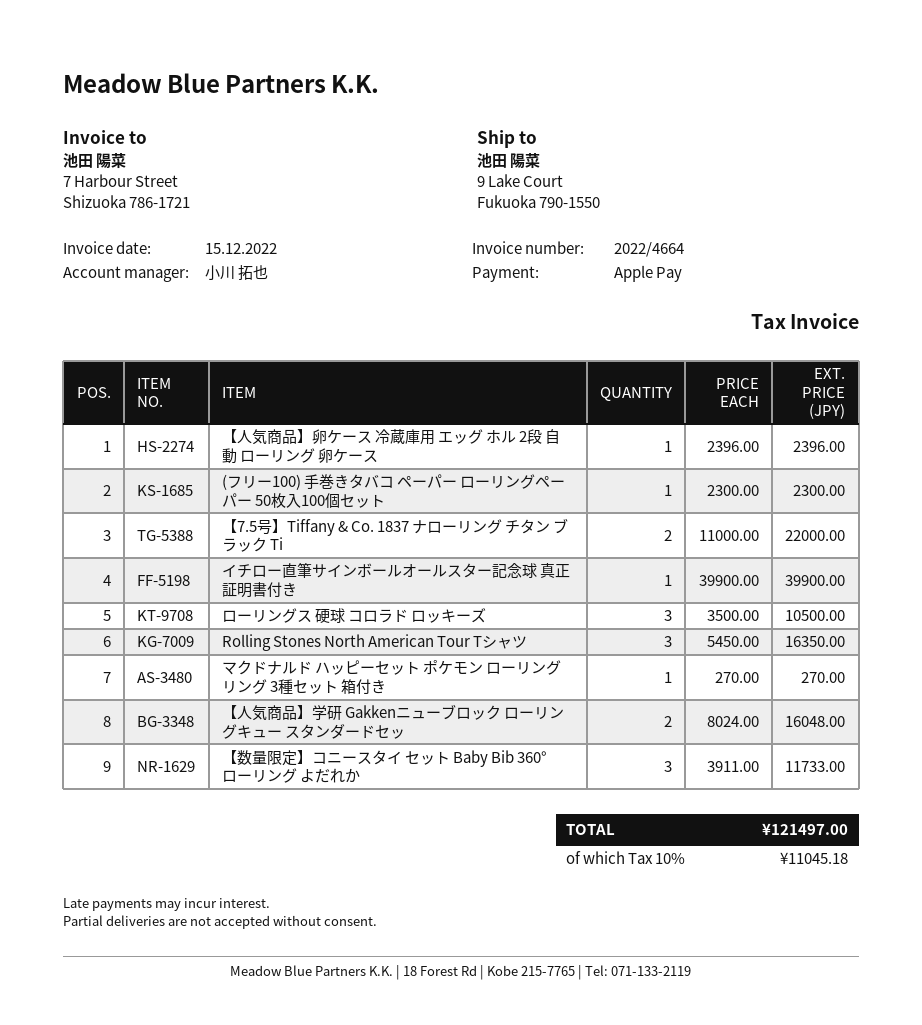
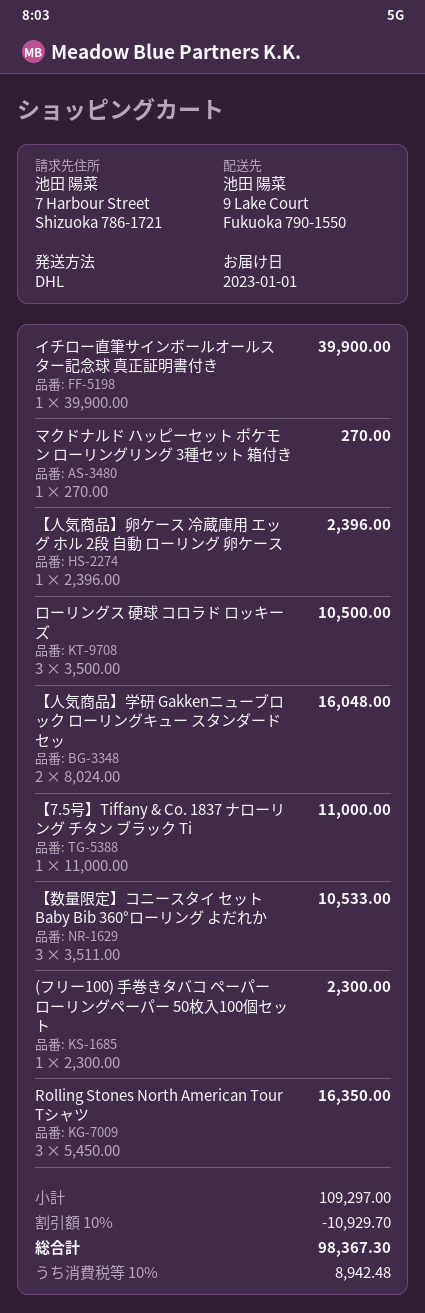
【7.5号】Tiffany & Co. 1837 ナローリング チタン ブラック Ti: 2 x 11000.00 = 22000.00 -> 1 x 11000.00 = 11000.00
【数量限定】コニースタイ セット Baby Bib 360°ローリング よだれか: 3 x 3911.00 = 11733.00 -> 3 x 3511.00 = 10533.00
discount: none -> 10% = 10929.70
tax: 10% = 11045.18 -> 10% = 8942.48
total: 121497.00 -> 98367.30

